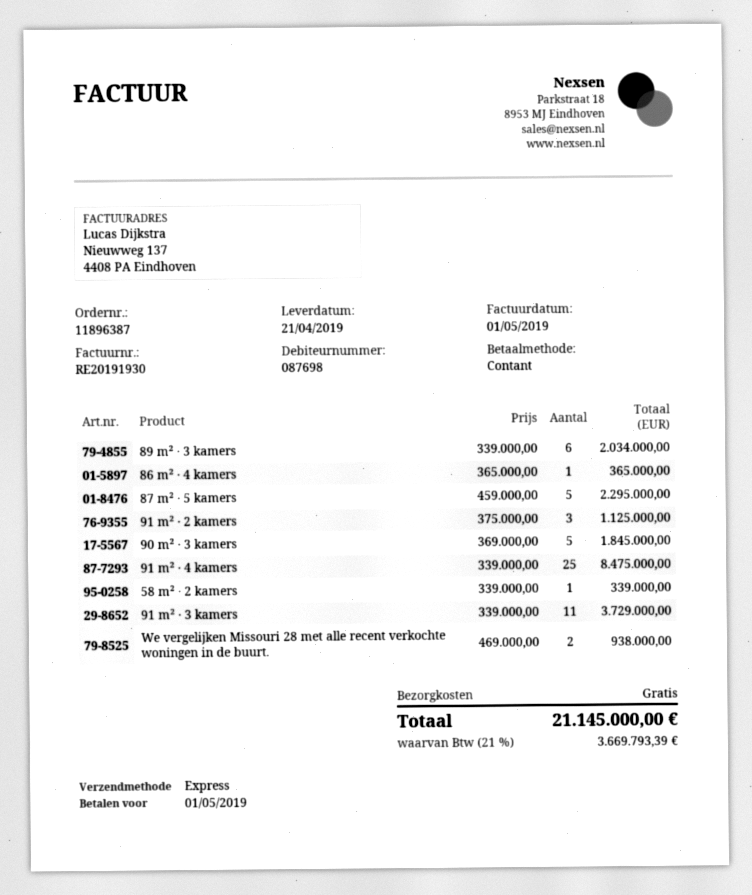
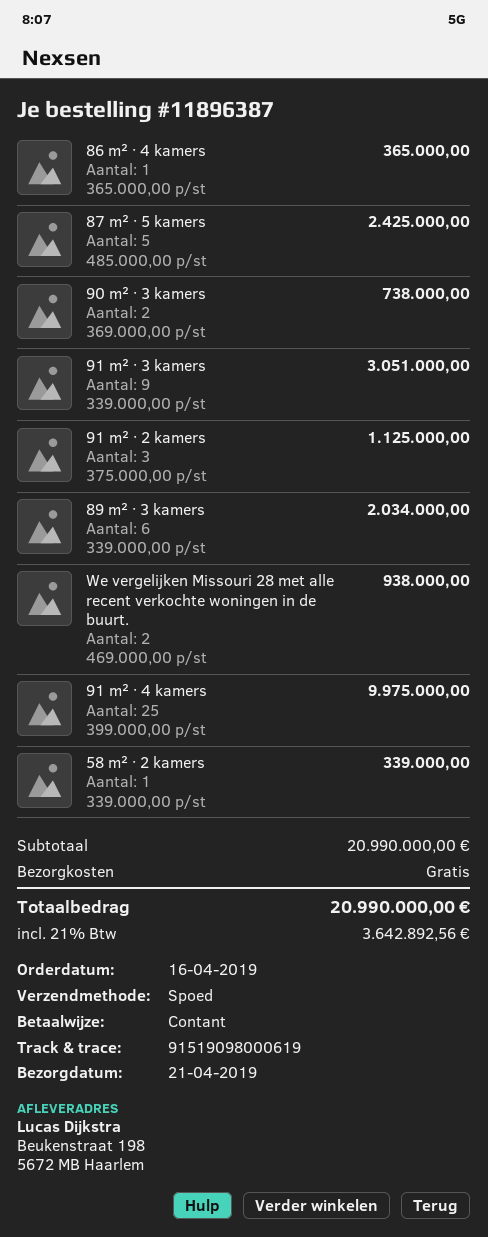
87 m² · 5 kamers: 5 x 459000.00 = 2295000.00 -> 5 x 485000.00 = 2425000.00
90 m² · 3 kamers: 5 x 369000.00 = 1845000.00 -> 2 x 369000.00 = 738000.00
91 m² · 4 kamers: 25 x 339000.00 = 8475000.00 -> 25 x 399000.00 = 9975000.00
91 m² · 3 kamers: 11 x 339000.00 = 3729000.00 -> 9 x 339000.00 = 3051000.00
tax: 21% = 3669793.39 -> 21% = 3642892.56
total: 21145000.00 -> 20990000.00

